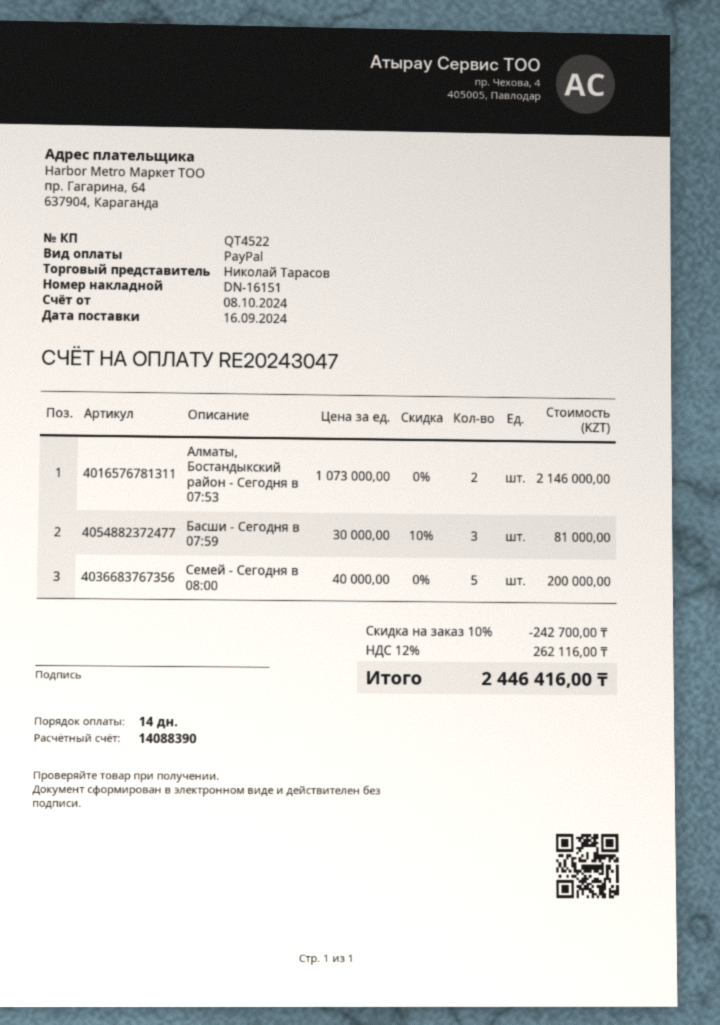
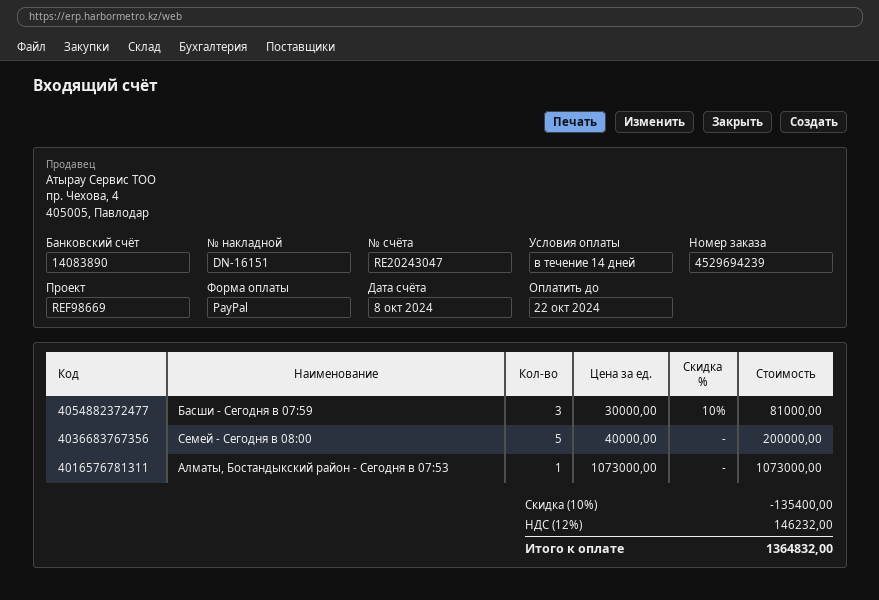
bank account: 14088390 -> 14083890
Алматы, Бостандыкский район - Сегодня в 07:53: 2 x 1073000.00 = 2146000.00 -> 1 x 1073000.00 = 1073000.00
discount: 10% = 242700.00 -> 10% = 135400.00
tax: 12% = 262116.00 -> 12% = 146232.00
total: 2446416.00 -> 1364832.00

